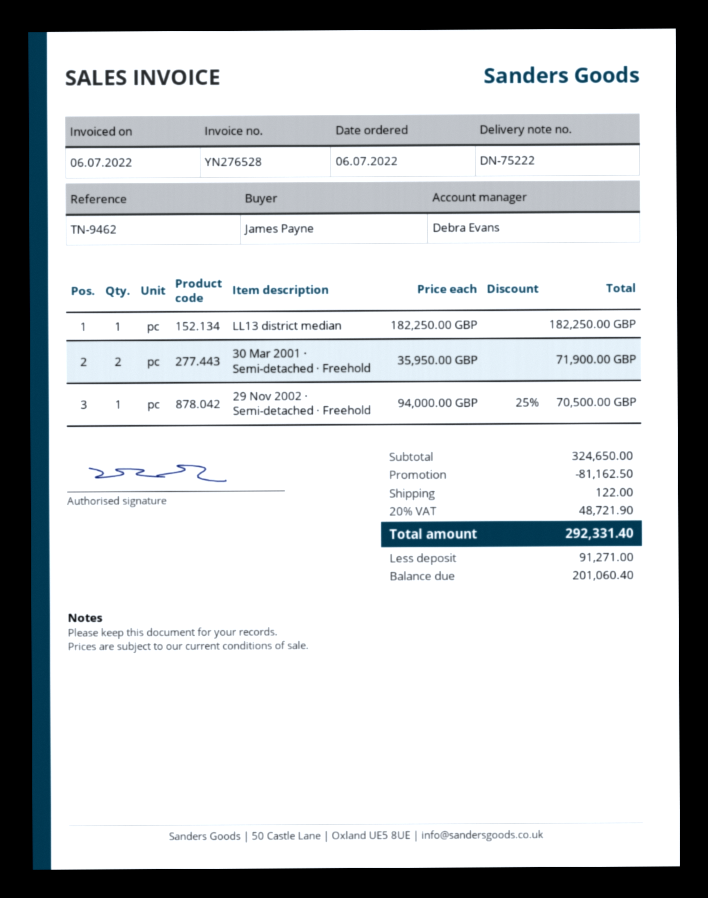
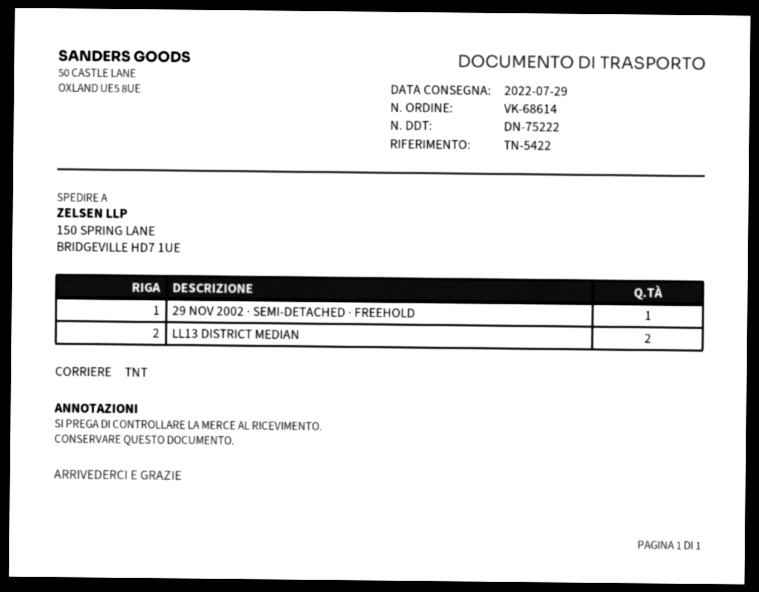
reference: TN-9462 -> TN-5422
LL13 district median: 1 -> 2
30 Mar 2001 · Semi-detached · Freehold: 2 -> none

